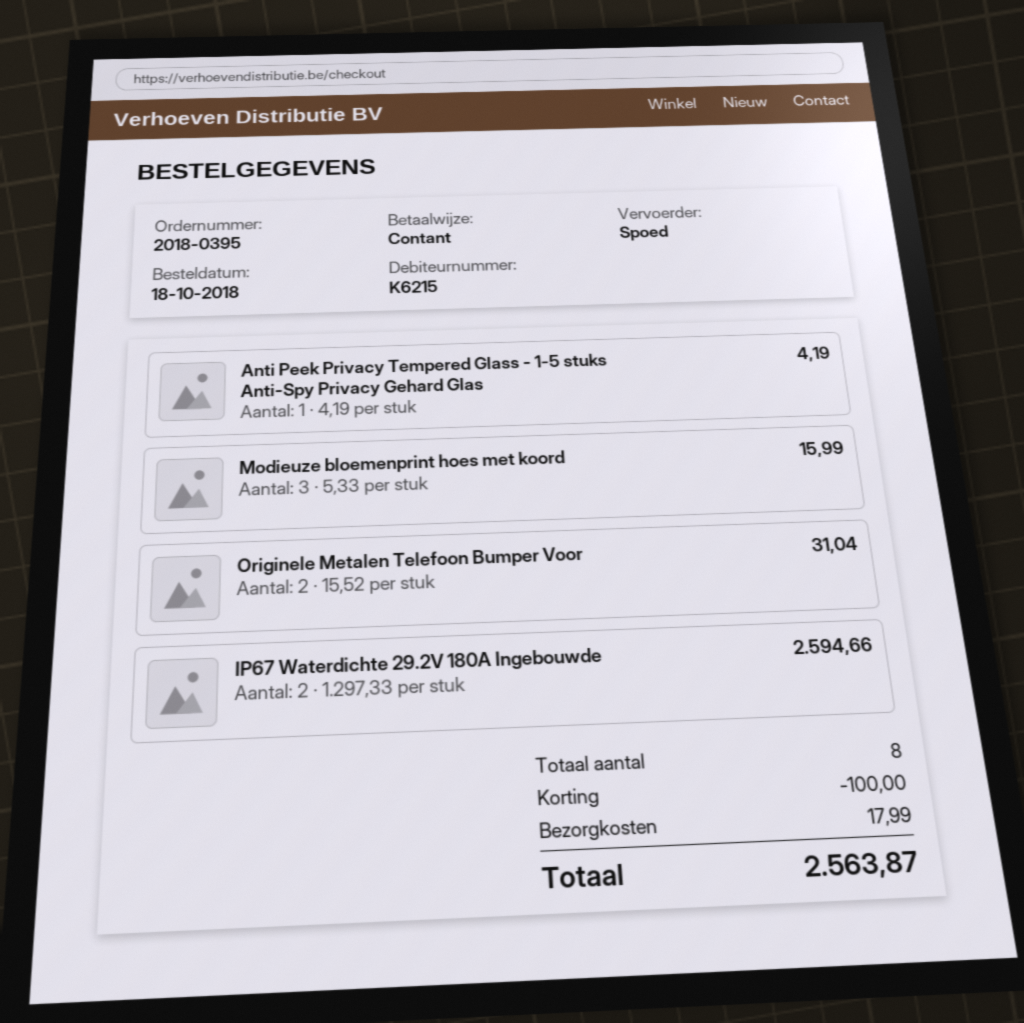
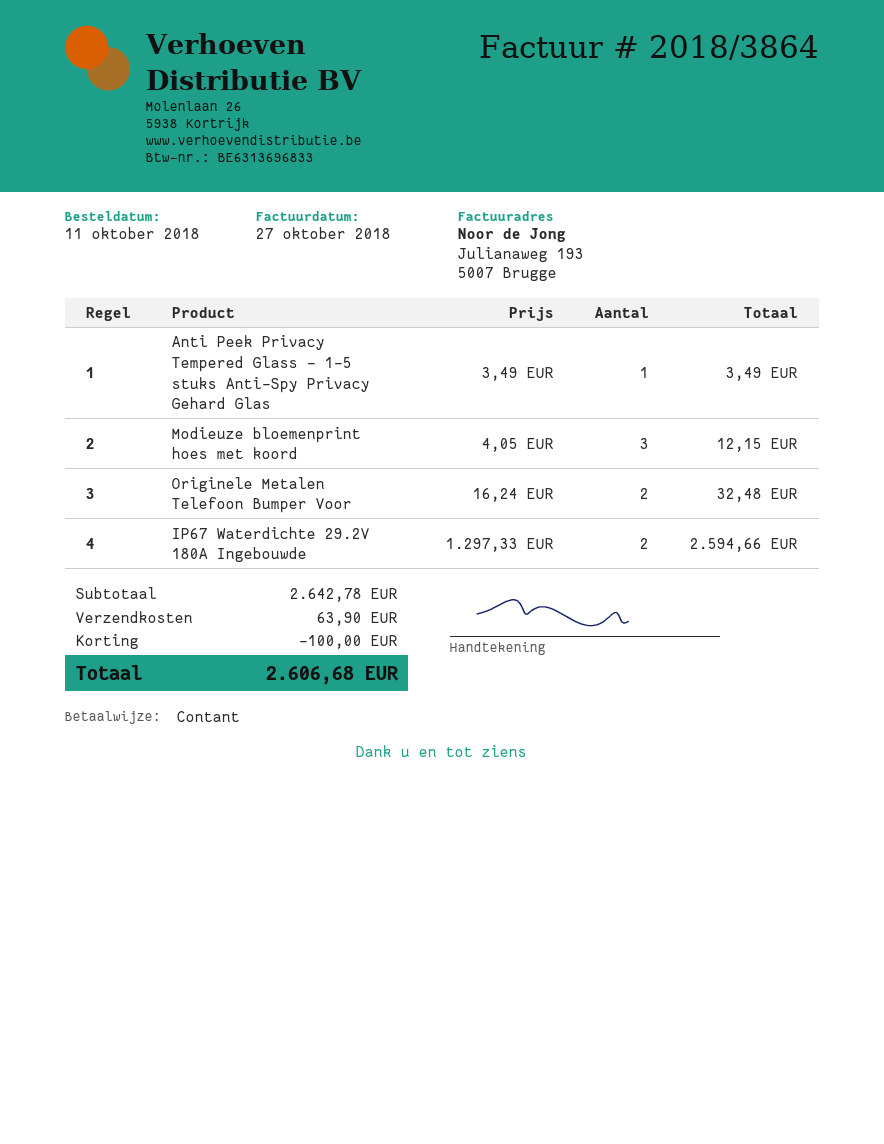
order date: 2018-10-18 -> 2018-10-11
Anti Peek Privacy Tempered Glass - 1-5 stuks Anti-Spy Privacy Gehard Glas: 1 x 4.19 = 4.19 -> 1 x 3.49 = 3.49
Modieuze bloemenprint hoes met koord: 3 x 5.33 = 15.99 -> 3 x 4.05 = 12.15
Originele Metalen Telefoon Bumper Voor: 2 x 15.52 = 31.04 -> 2 x 16.24 = 32.48
shipping: 17.99 -> 63.90
total: 2563.87 -> 2606.68

